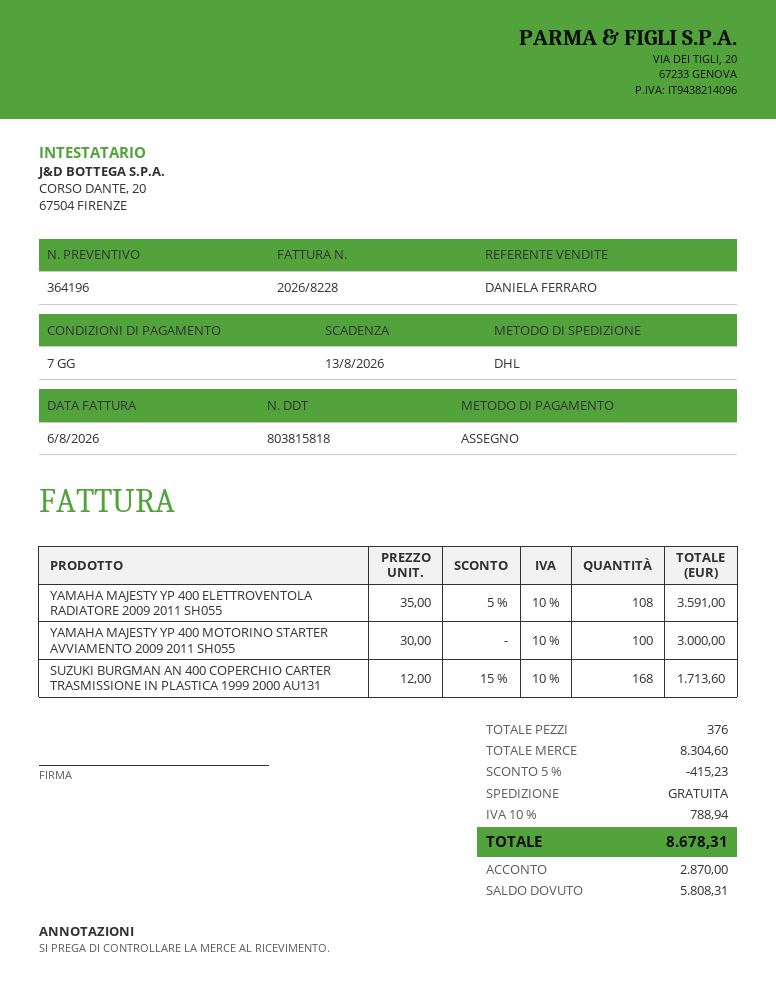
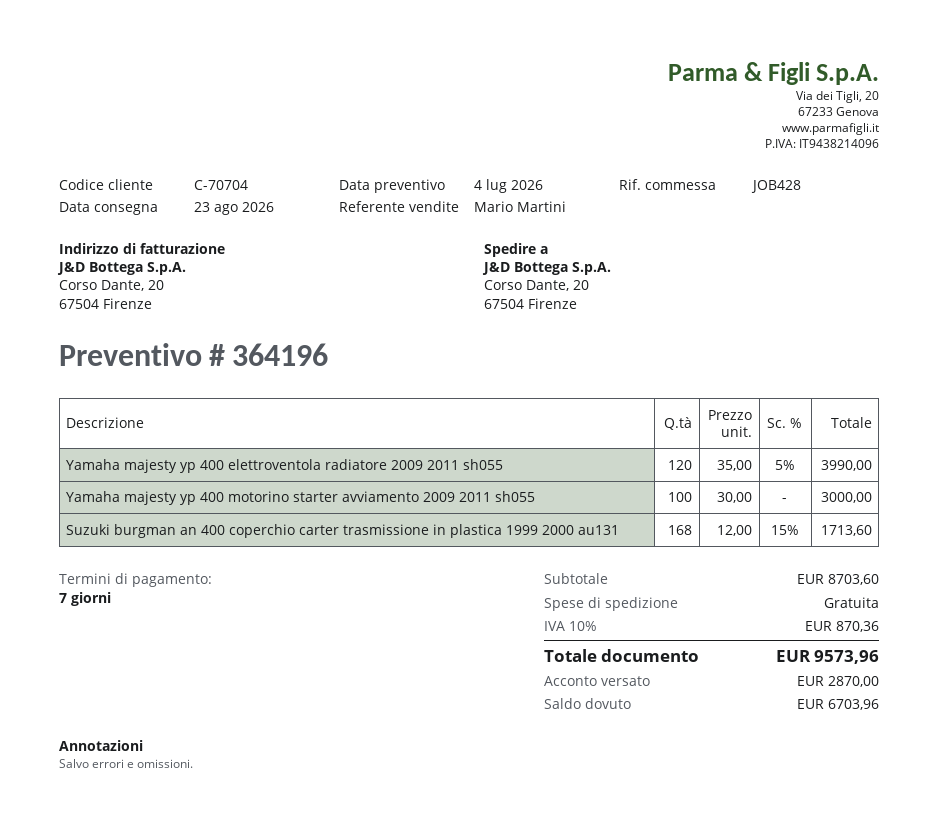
sales rep: DANIELA FERRARO -> Mario Martini
YAMAHA MAJESTY YP 400 ELETTROVENTOLA RADIATORE 2009 2011 SH055: 108 x 35.00 - 5% = 3591.00 -> 120 x 35.00 - 5% = 3990.00
subtotal: 8304.60 -> 8703.60
discount: 5% = 415.23 -> none
tax: 10% = 788.94 -> 10% = 870.36
total: 8678.31 -> 9573.96
balance: 5808.31 -> 6703.96

